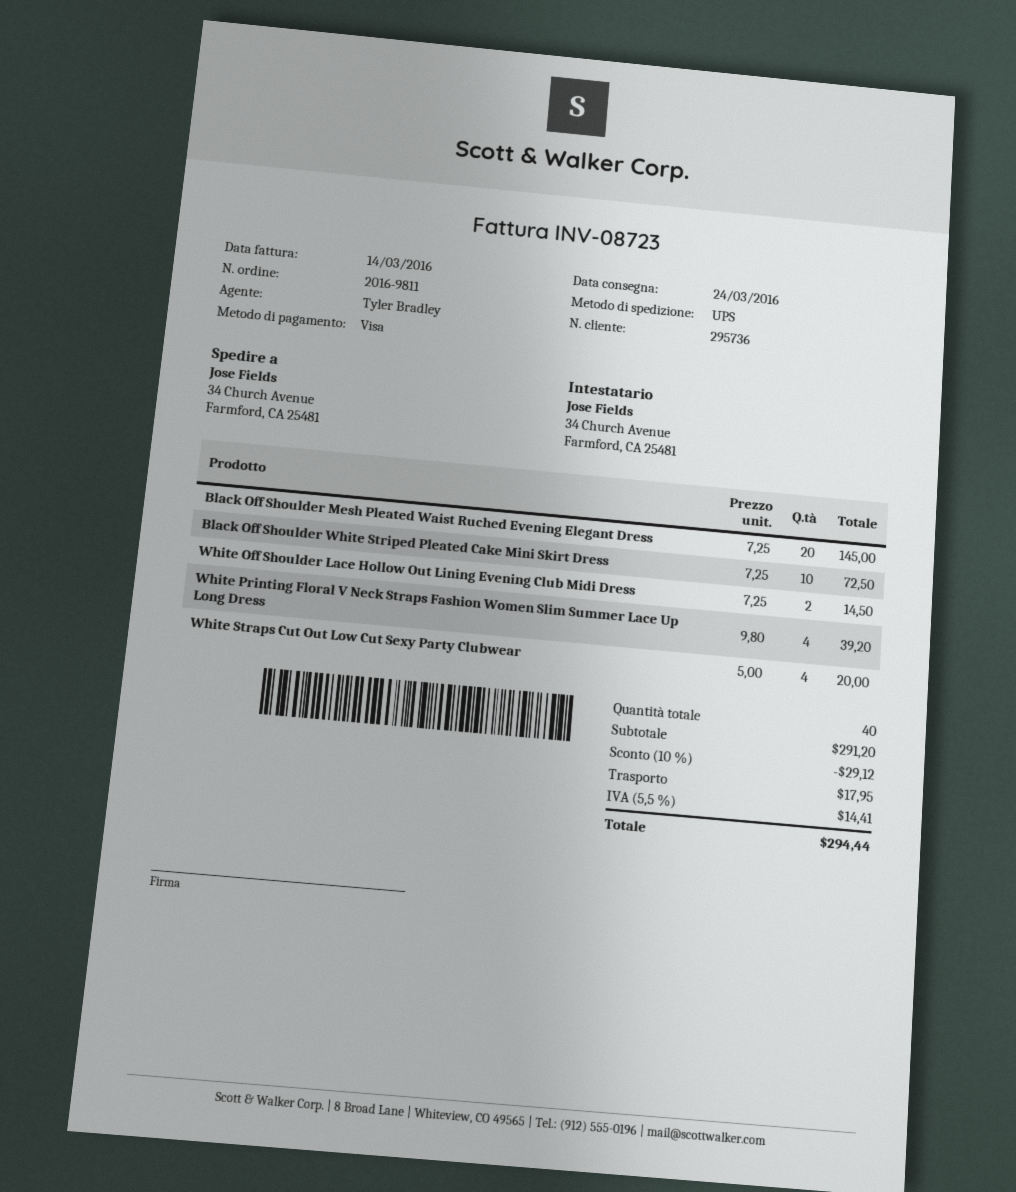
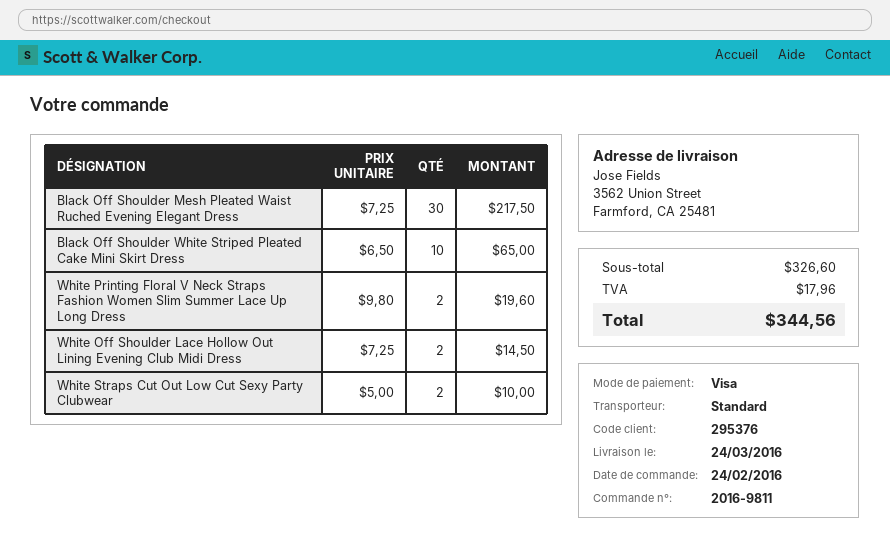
customer number: 295736 -> 295376
shipping method: UPS -> standard
ship to: 34 Church Avenue, Farmford, CA 25481 -> 3562 Union Street, Farmford, CA 25481
Black Off Shoulder Mesh Pleated Waist Ruched Evening Elegant Dress: 20 x 7.25 = 145.00 -> 30 x 7.25 = 217.50
Black Off Shoulder White Striped Pleated Cake Mini Skirt Dress: 10 x 7.25 = 72.50 -> 10 x 6.50 = 65.00
White Printing Floral V Neck Straps Fashion Women Slim Summer Lace Up Long Dress: 4 x 9.80 = 39.20 -> 2 x 9.80 = 19.60
White Straps Cut Out Low Cut Sexy Party Clubwear: 4 x 5.00 = 20.00 -> 2 x 5.00 = 10.00
subtotal: 291.20 -> 326.60
discount: 10% = 29.12 -> none
shipping: 17.95 -> none
tax: 14.41 -> 17.96
total: 294.44 -> 344.56

